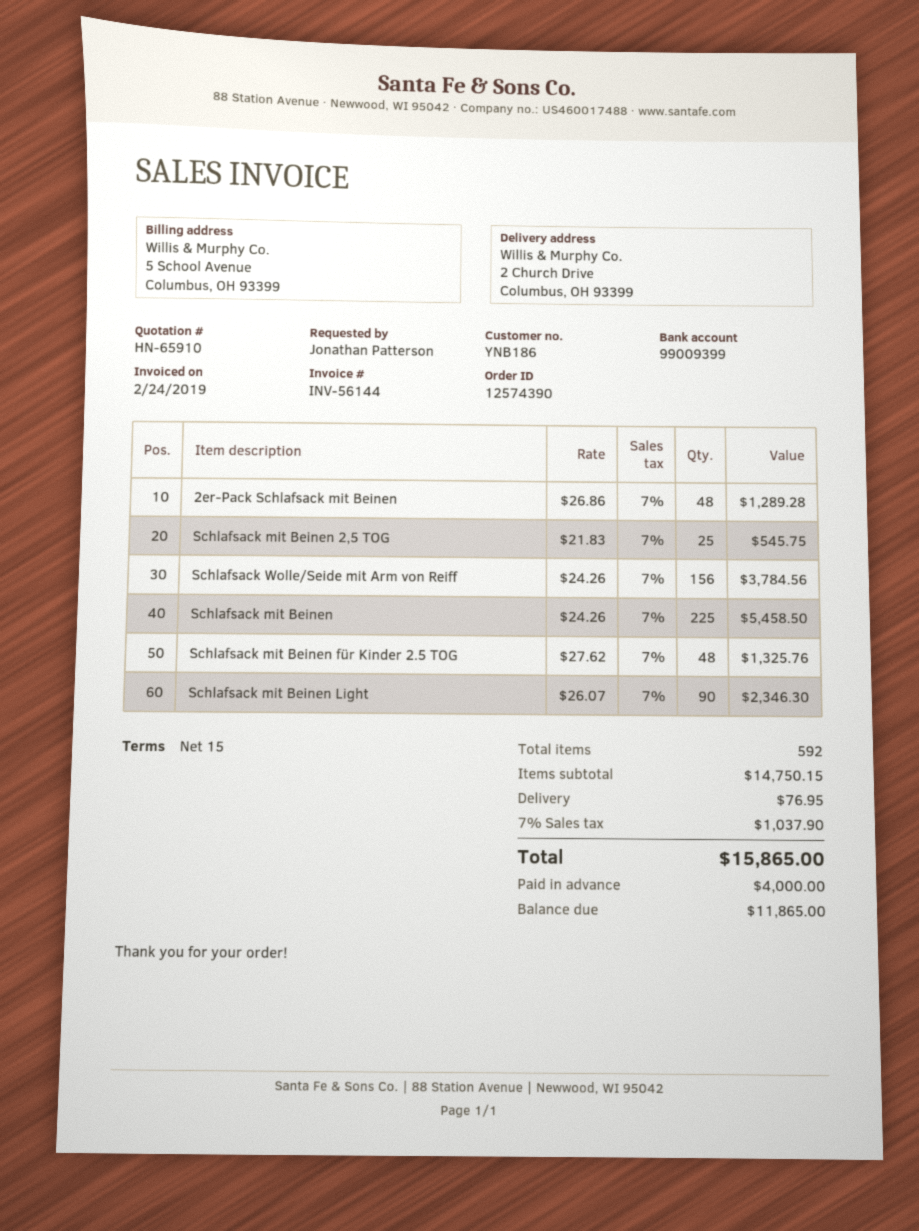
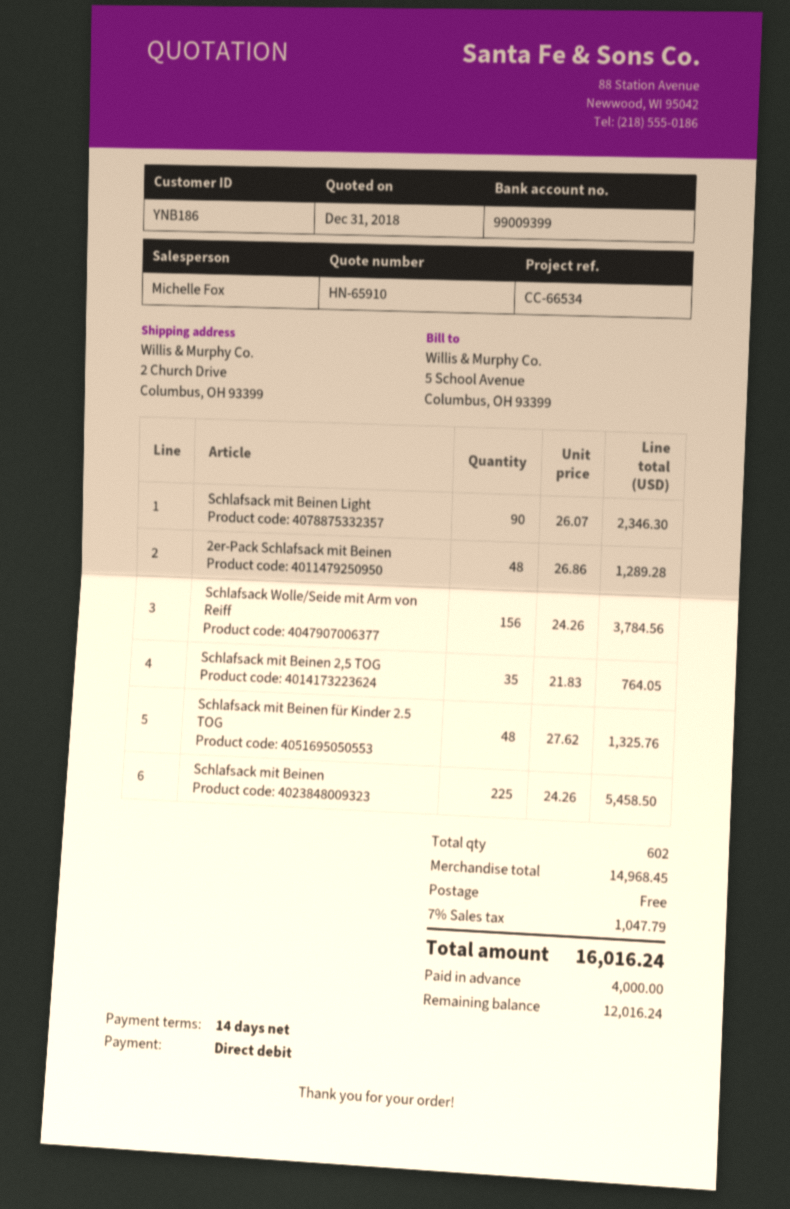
payment terms: 15 days -> 14 days
Schlafsack mit Beinen 2,5 TOG: 25 x 21.83 = 545.75 -> 35 x 21.83 = 764.05
total quantity: 592 -> 602
subtotal: 14750.15 -> 14968.45
shipping: 76.95 -> 0.00
tax: 7% = 1037.90 -> 7% = 1047.79
total: 15865.00 -> 16016.24
balance: 11865.00 -> 12016.24

